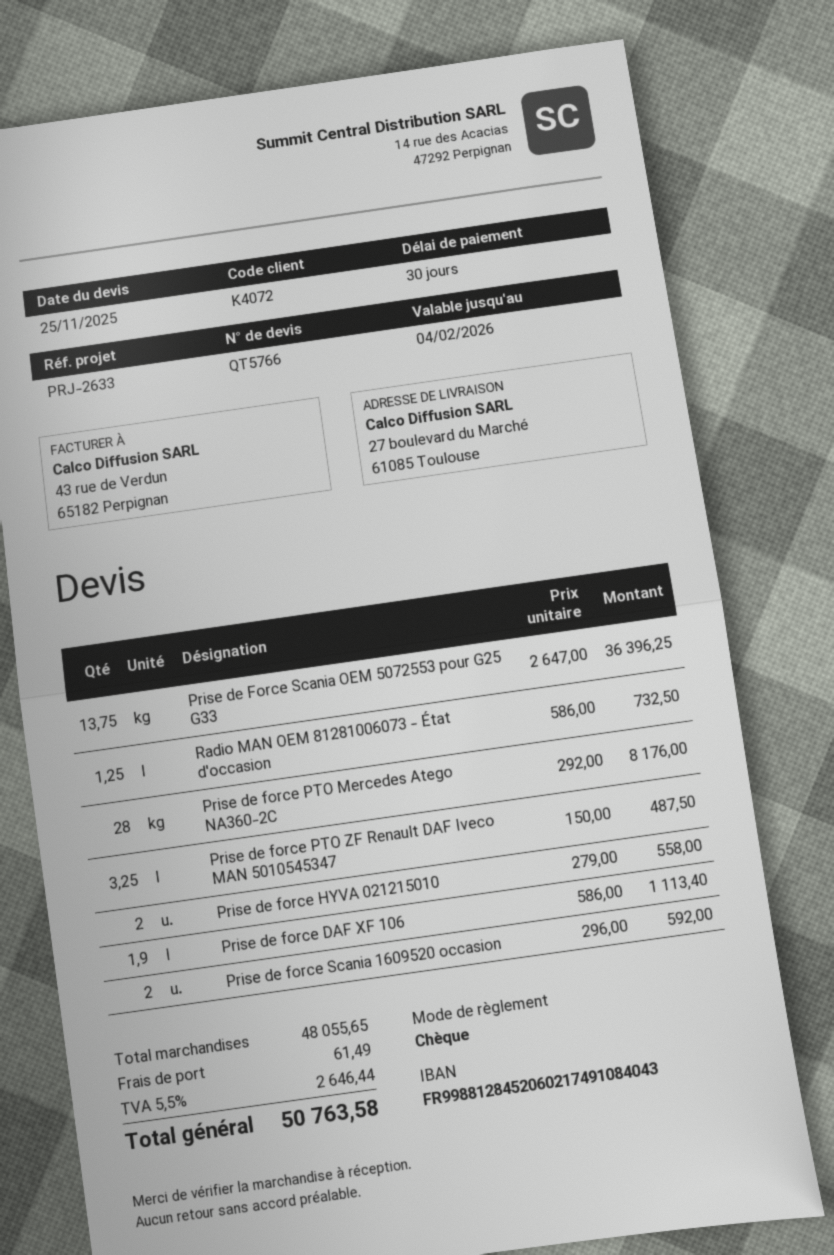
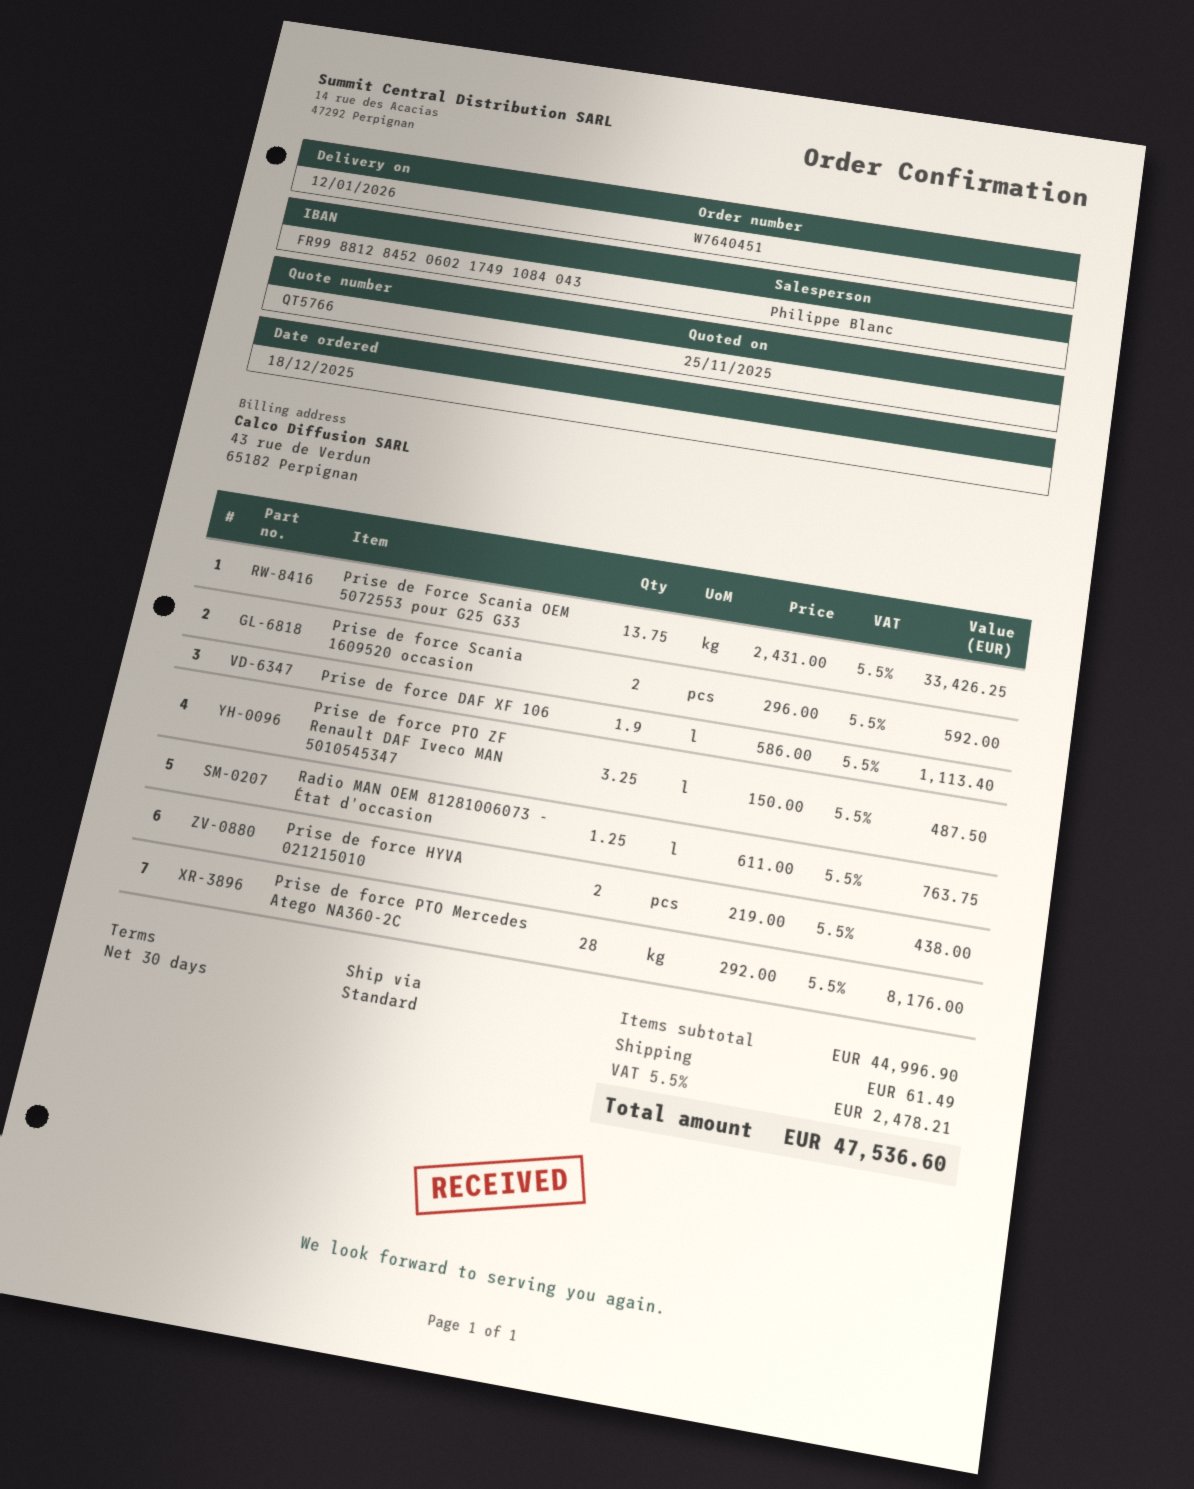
Prise de Force Scania OEM 5072553 pour G25 G33: 13.75 x 2647.00 = 36396.25 -> 13.75 x 2431.00 = 33426.25
Radio MAN OEM 81281006073 - État d'occasion: 1.25 x 586.00 = 732.50 -> 1.25 x 611.00 = 763.75
Prise de force HYVA 021215010: 2 x 279.00 = 558.00 -> 2 x 219.00 = 438.00
subtotal: 48055.65 -> 44996.90
tax: 5.5% = 2646.44 -> 5.5% = 2478.21
total: 50763.58 -> 47536.60

